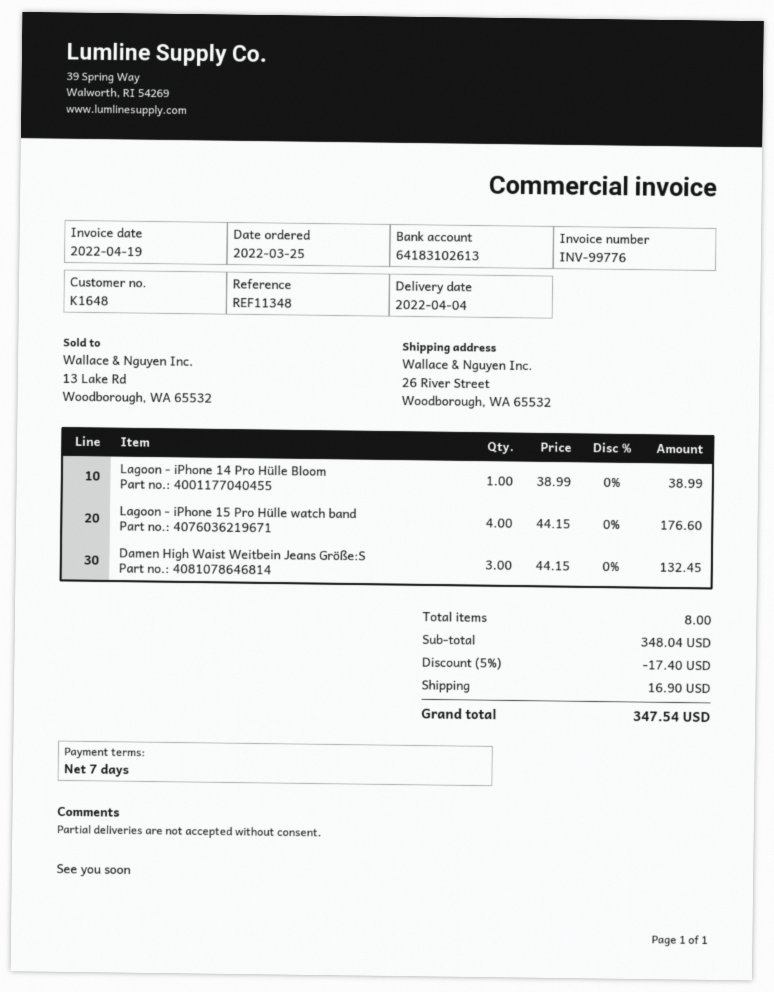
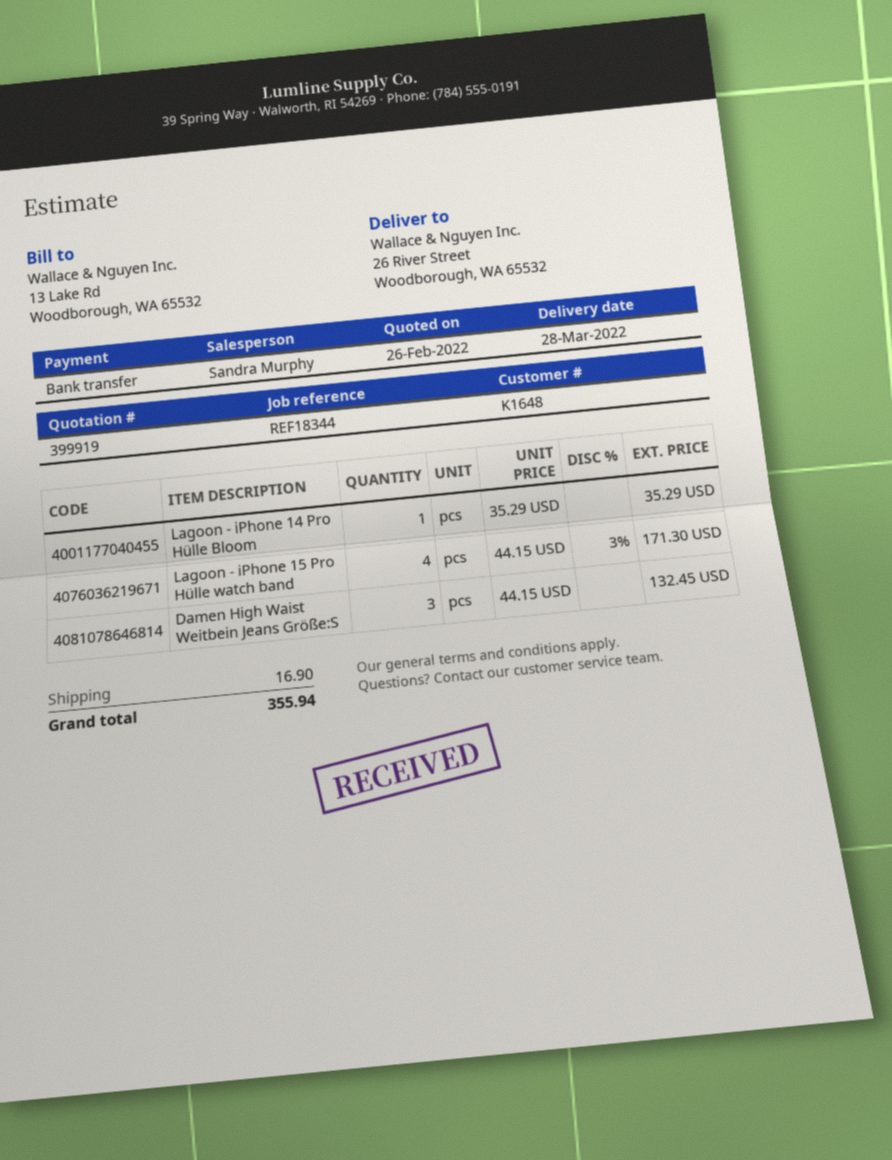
delivery date: 2022-04-04 -> 2022-03-28
reference: REF11348 -> REF18344
Lagoon - iPhone 14 Pro Hülle Bloom: 1 x 38.99 = 38.99 -> 1 x 35.29 = 35.29
Lagoon - iPhone 15 Pro Hülle watch band: 4 x 44.15 = 176.60 -> 4 x 44.15 - 3% = 171.30
discount: 5% = 17.40 -> none
total: 347.54 -> 355.94

